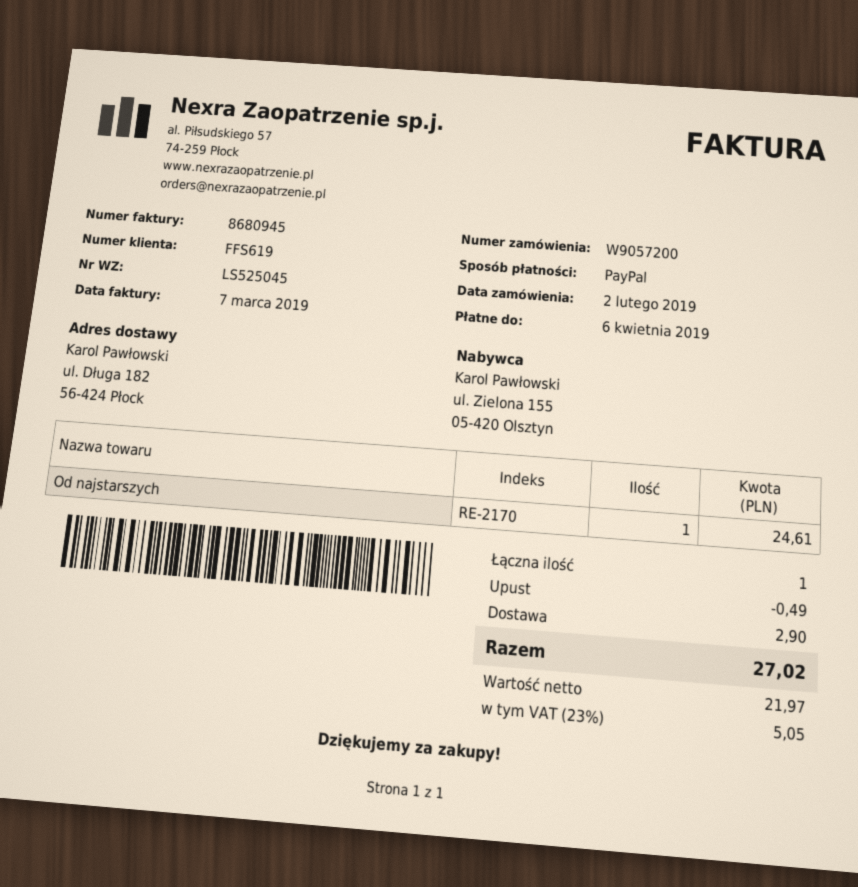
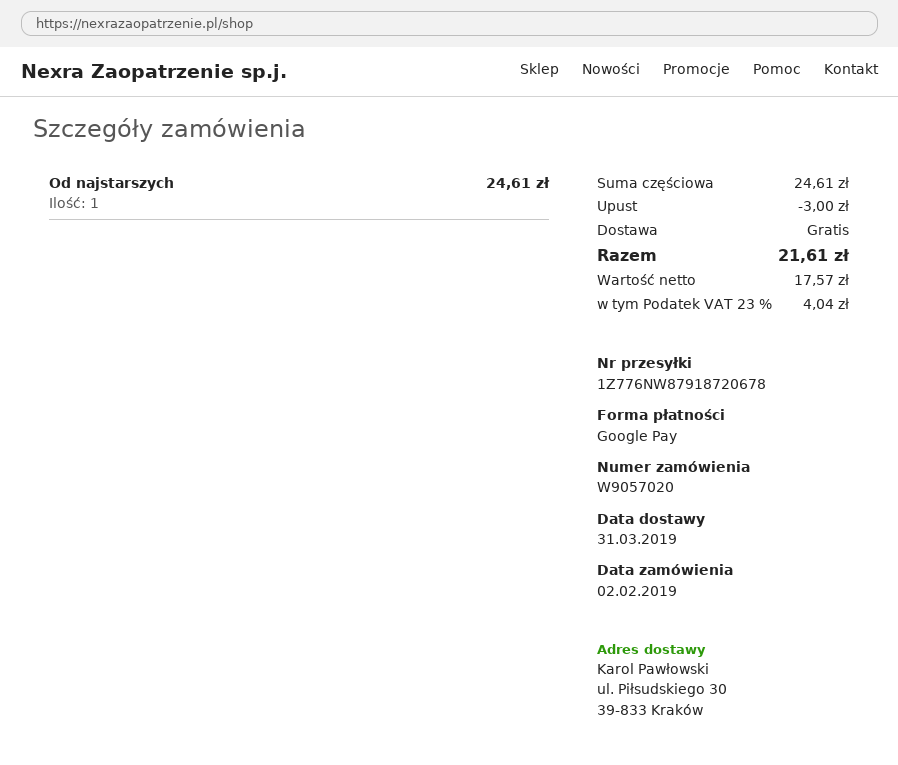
order number: W9057200 -> W9057020
payment method: PayPal -> Google Pay
ship to: ul. Długa 182, 56-424 Płock -> ul. Piłsudskiego 30, 39-833 Kraków
discount: 0.49 -> 3.00
shipping: 2.90 -> 0.00
net: 21.97 -> 17.57
tax: 23% = 5.05 -> 23% = 4.04
total: 27.02 -> 21.61

